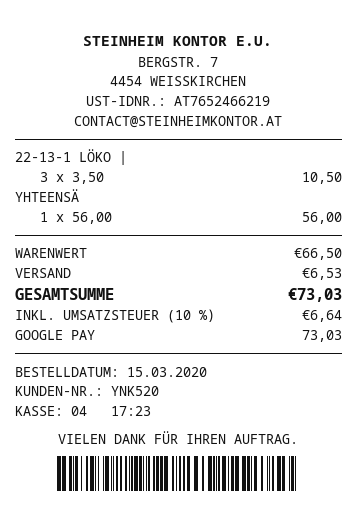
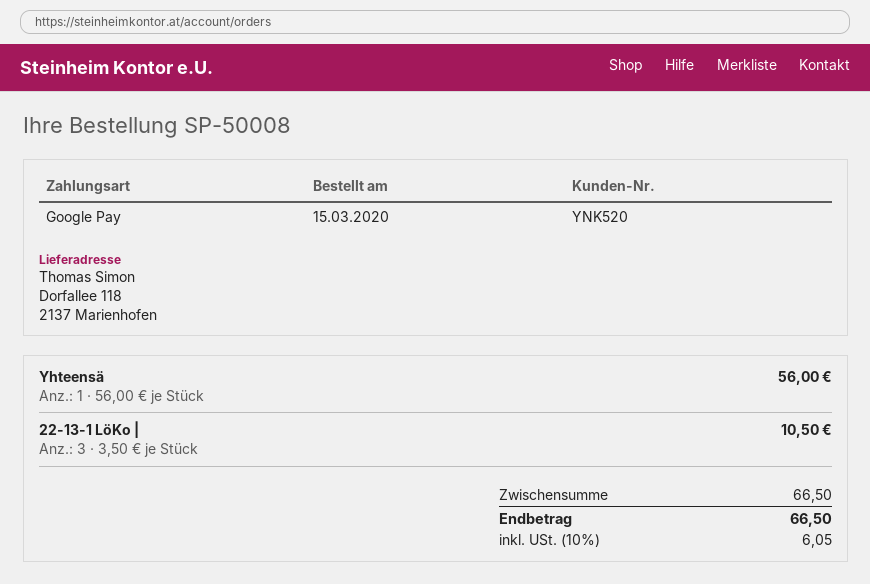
shipping: 6.53 -> none
tax: 10% = 6.64 -> 10% = 6.05
total: 73.03 -> 66.50

